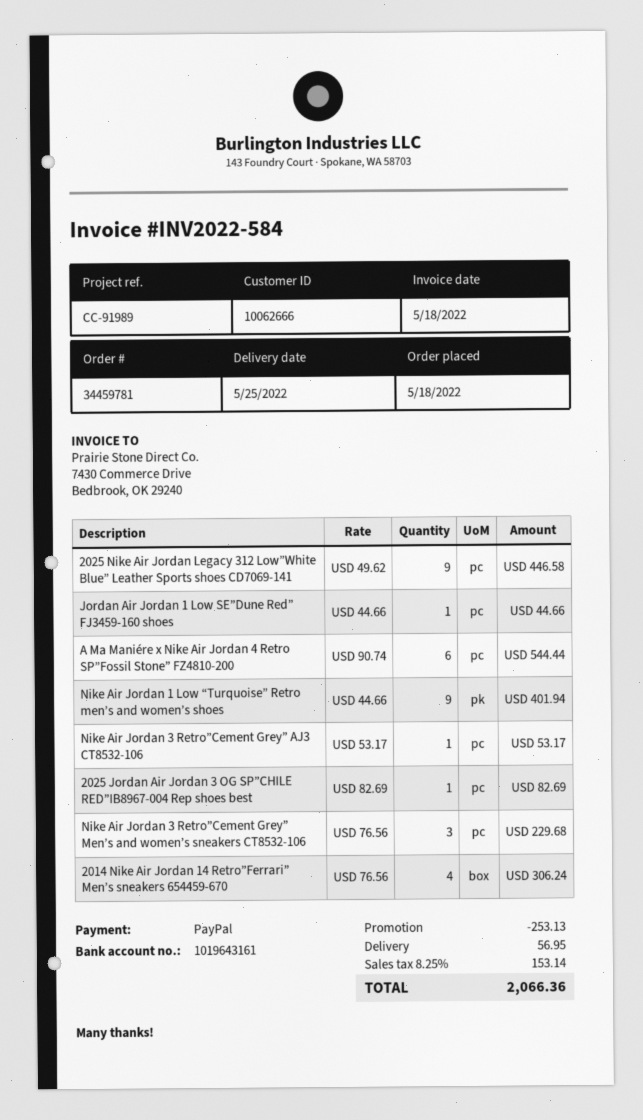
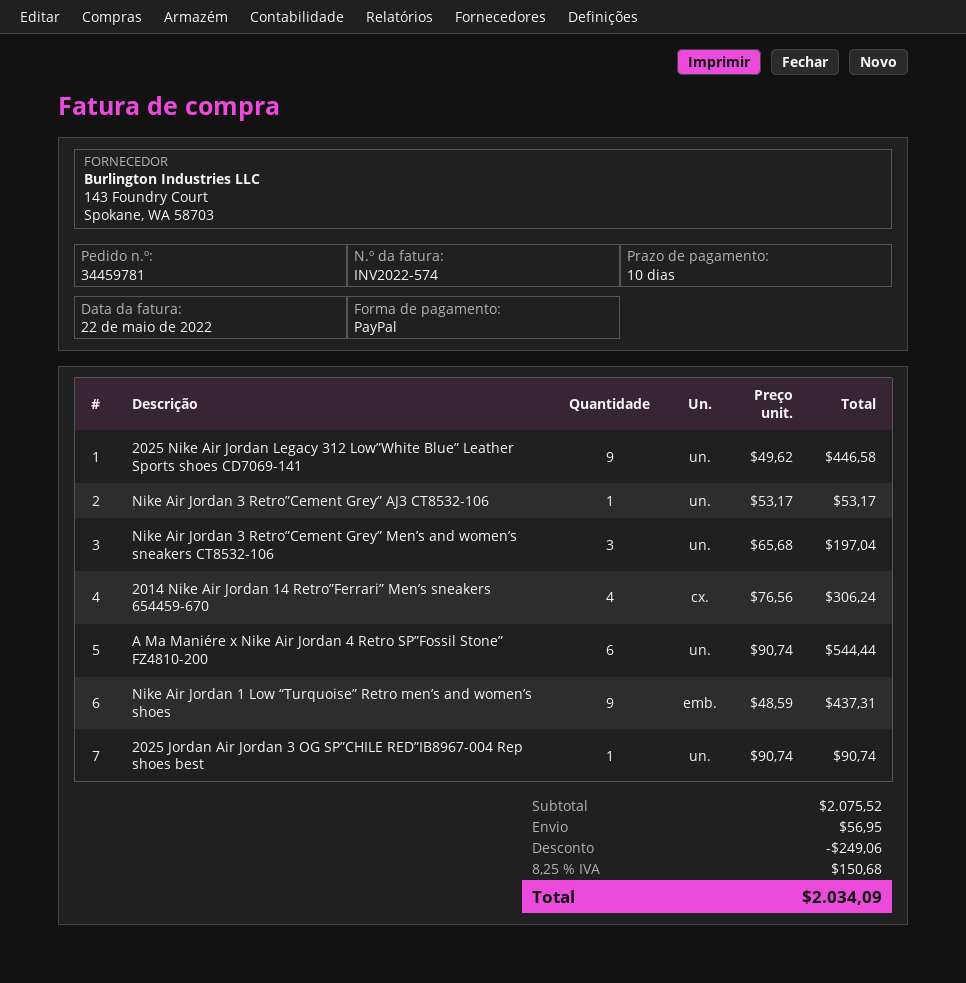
invoice number: INV2022-584 -> INV2022-574
invoice date: 2022-05-18 -> 2022-05-22
Jordan Air Jordan 1 Low SE”Dune Red” FJ3459-160 shoes: 1 x 44.66 = 44.66 -> none
Nike Air Jordan 1 Low “Turquoise” Retro men’s and women’s shoes: 9 x 44.66 = 401.94 -> 9 x 48.59 = 437.31
2025 Jordan Air Jordan 3 OG SP”CHILE RED”IB8967-004 Rep shoes best: 1 x 82.69 = 82.69 -> 1 x 90.74 = 90.74
Nike Air Jordan 3 Retro”Cement Grey” Men’s and women’s sneakers CT8532-106: 3 x 76.56 = 229.68 -> 3 x 65.68 = 197.04
discount: 253.13 -> 249.06
tax: 8.25% = 153.14 -> 8.25% = 150.68
total: 2066.36 -> 2034.09

